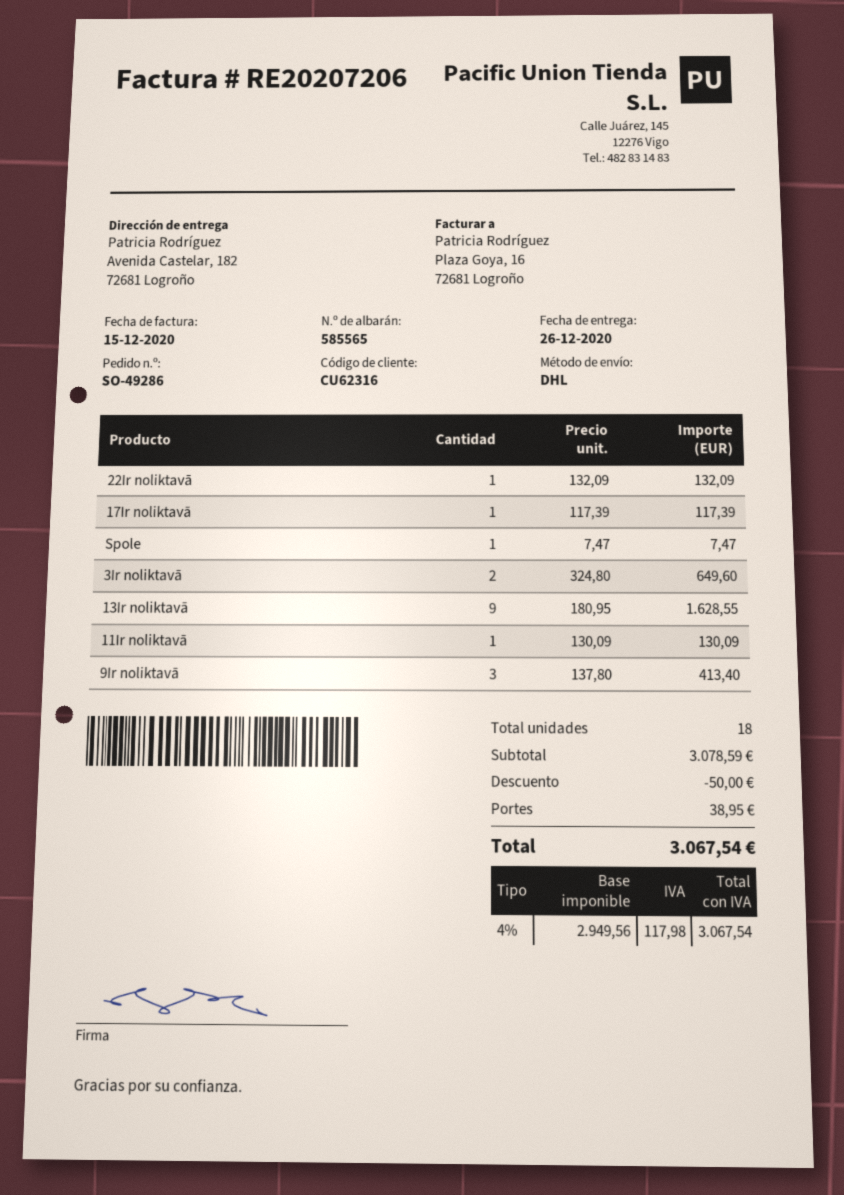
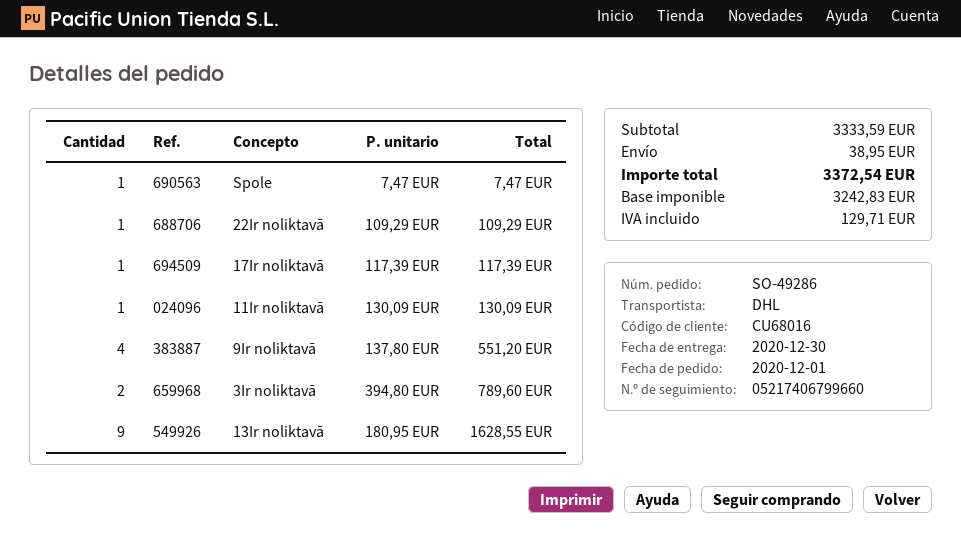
delivery date: 2020-12-26 -> 2020-12-30
customer number: CU62316 -> CU68016
22Ir noliktavā: 1 x 132.09 = 132.09 -> 1 x 109.29 = 109.29
3Ir noliktavā: 2 x 324.80 = 649.60 -> 2 x 394.80 = 789.60
9Ir noliktavā: 3 x 137.80 = 413.40 -> 4 x 137.80 = 551.20
subtotal: 3078.59 -> 3333.59
discount: 50.00 -> none
net: 2949.56 -> 3242.83
tax: 117.98 -> 129.71
total: 3067.54 -> 3372.54

